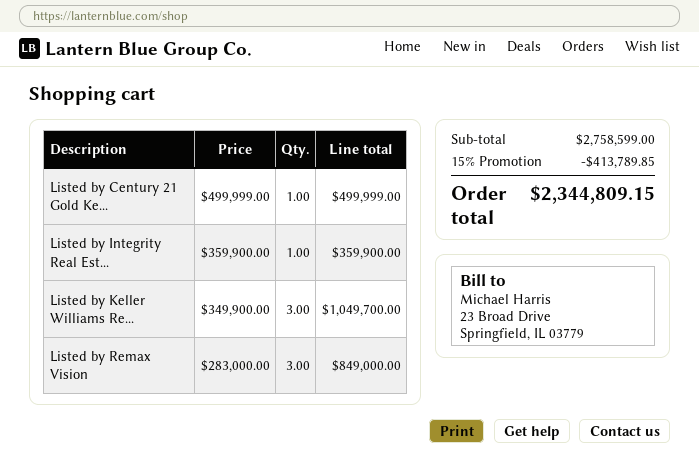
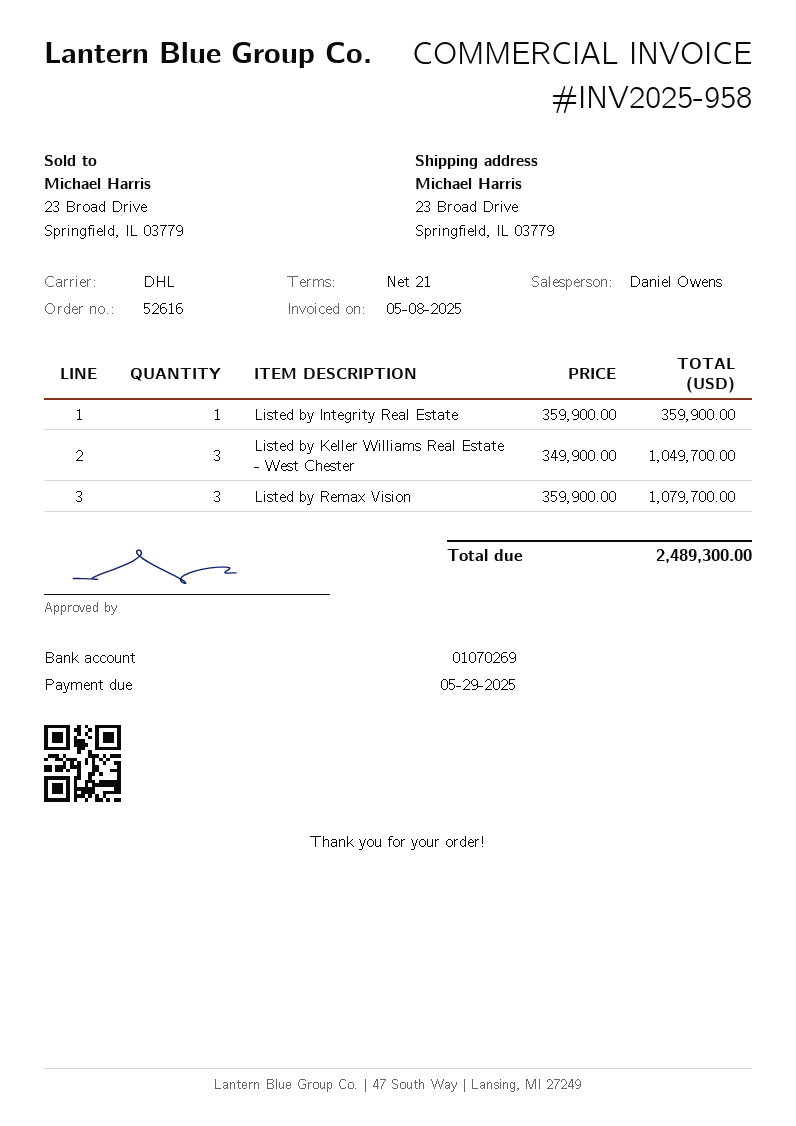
Listed by Century 21 Gold Ke...: 1 x 499999.00 = 499999.00 -> none
Listed by Remax Vision: 3 x 283000.00 = 849000.00 -> 3 x 359900.00 = 1079700.00
discount: 15% = 413789.85 -> none
total: 2344809.15 -> 2489300.00

